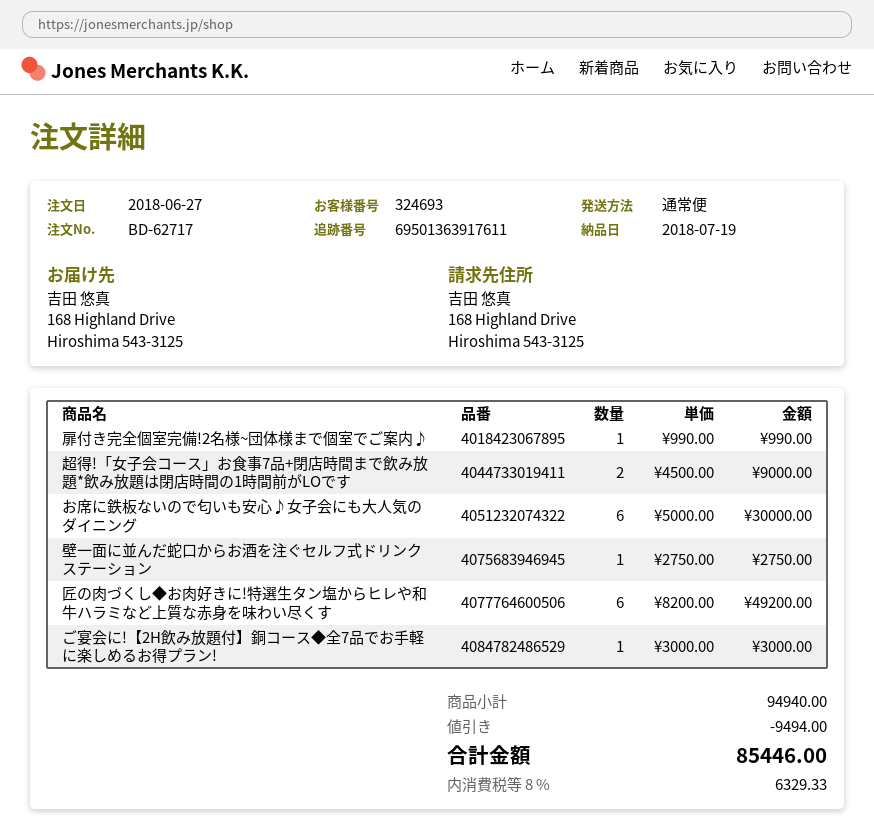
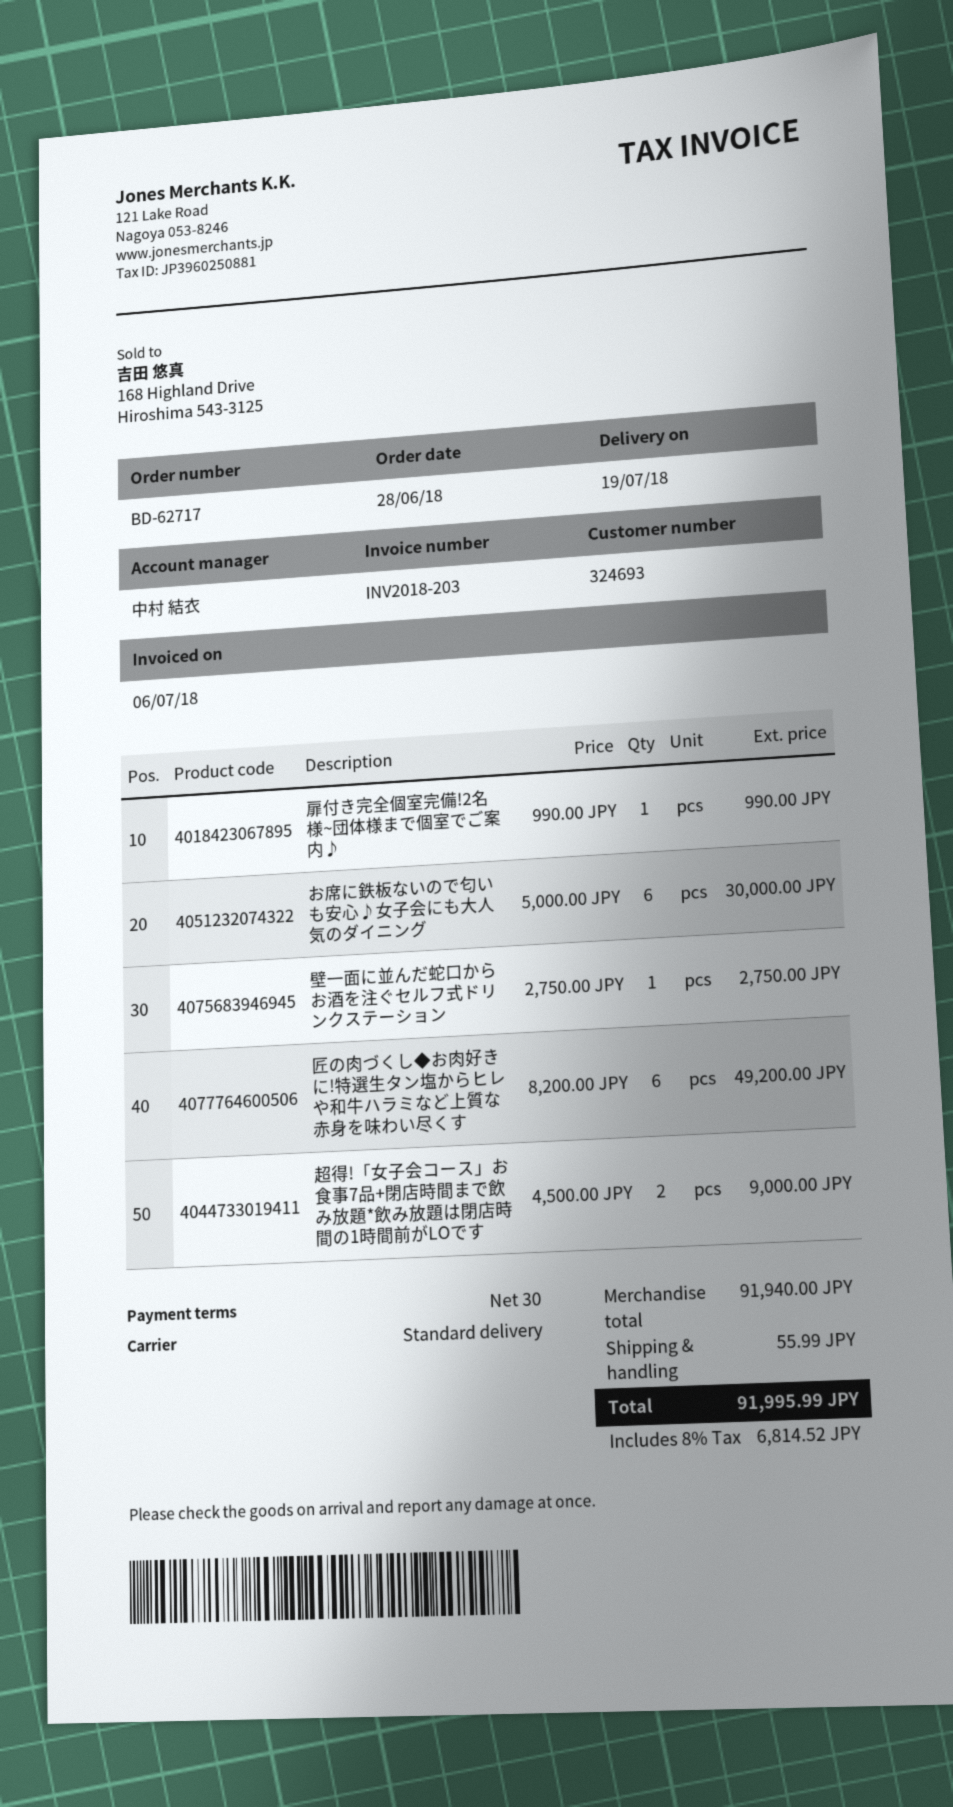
order date: 2018-06-27 -> 2018-06-28
ご宴会に!【2H飲み放題付】銅コース◆全7品でお手軽に楽しめるお得プラン!: 1 x 3000.00 = 3000.00 -> none
subtotal: 94940.00 -> 91940.00
discount: 9494.00 -> none
shipping: none -> 55.99
tax: 8% = 6329.33 -> 8% = 6814.52
total: 85446.00 -> 91995.99

